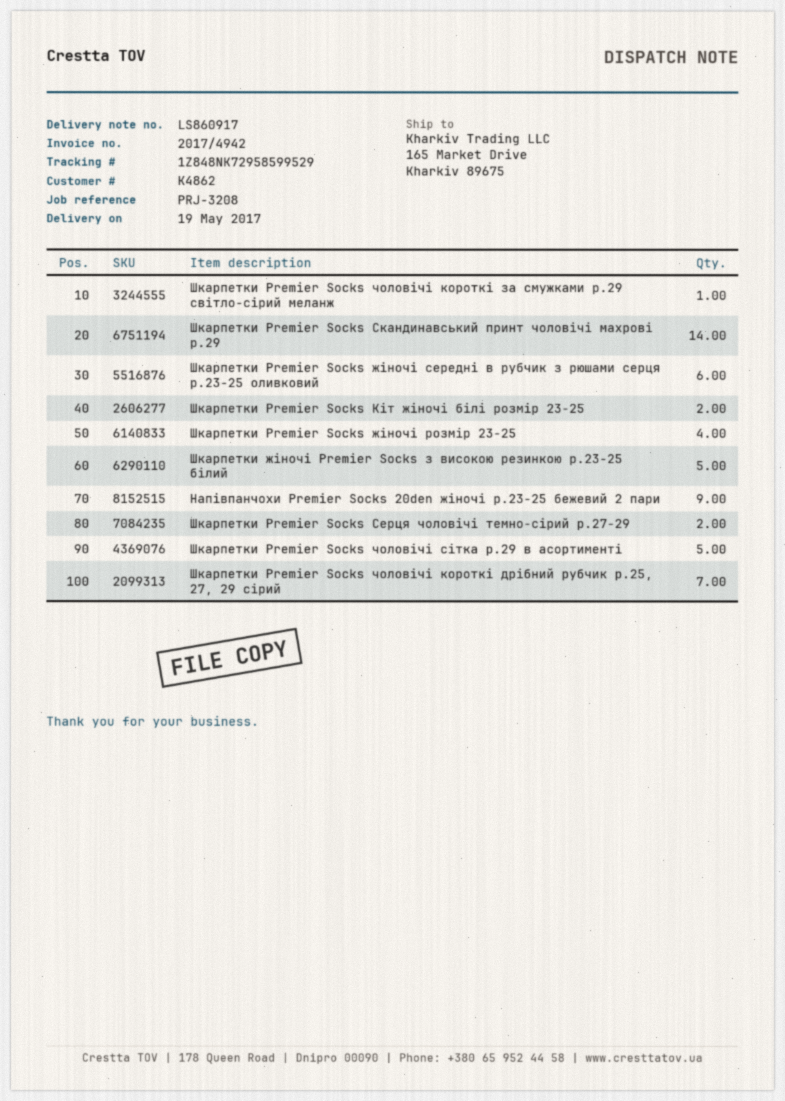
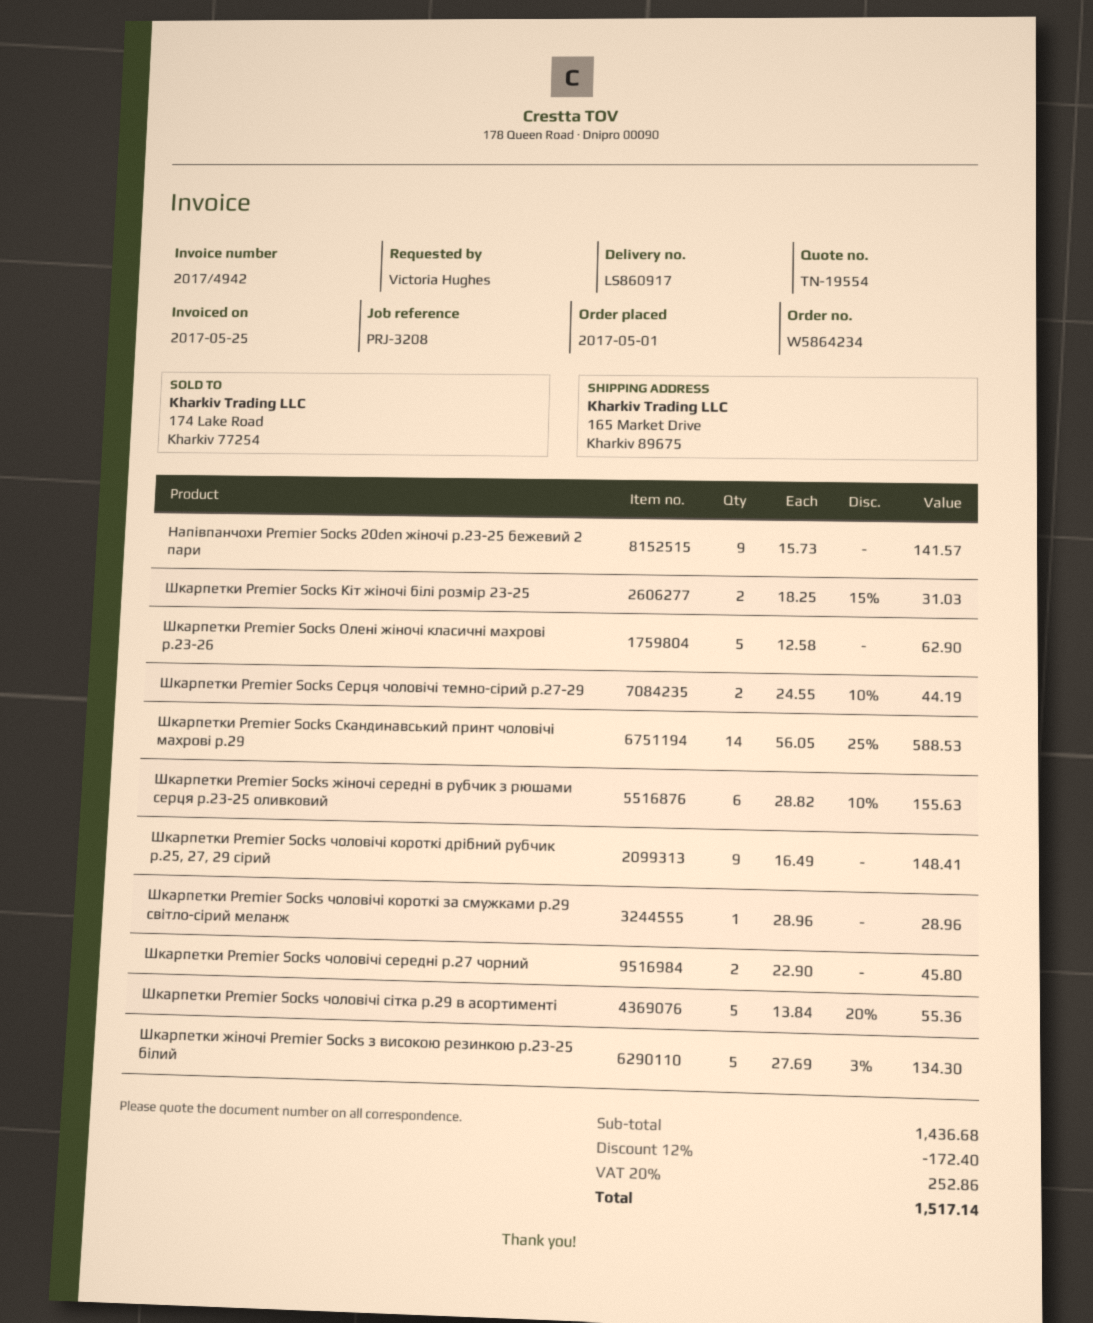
Шкарпетки Premier Socks жіночі розмір 23-25: 4 -> none
Шкарпетки Premier Socks чоловічі короткі дрібний рубчик р.25, 27, 29 сірий: 7 -> 9
Шкарпетки Premier Socks Олені жіночі класичні махрові р.23-26: none -> 5
Шкарпетки Premier Socks чоловічі середні р.27 чорний: none -> 2

